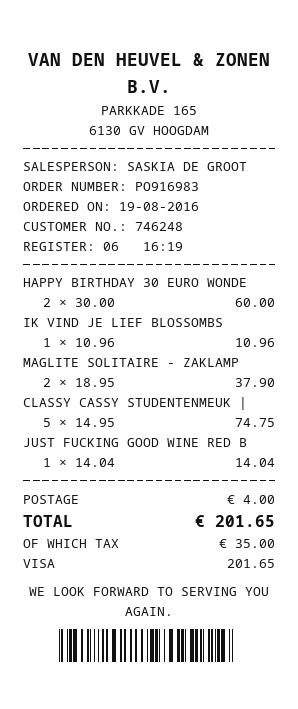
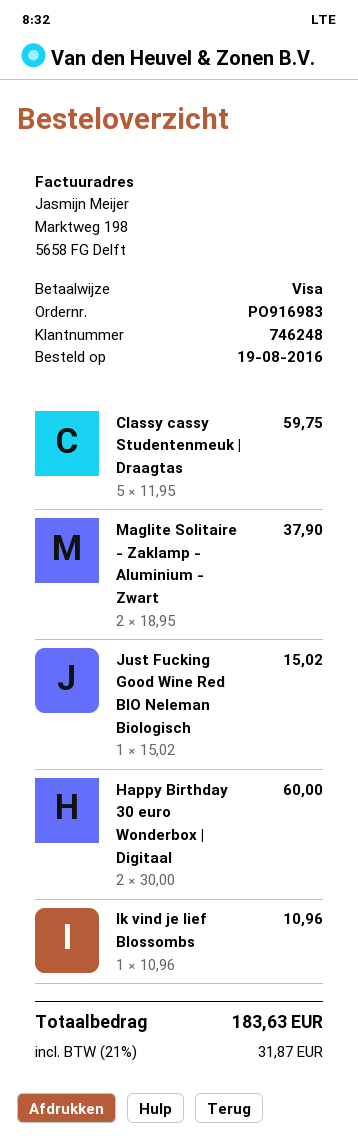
CLASSY CASSY STUDENTENMEUK |: 5 x 14.95 = 74.75 -> 5 x 11.95 = 59.75
JUST FUCKING GOOD WINE RED B: 1 x 14.04 = 14.04 -> 1 x 15.02 = 15.02
shipping: 4.00 -> none
tax: 35.00 -> 31.87
total: 201.65 -> 183.63

